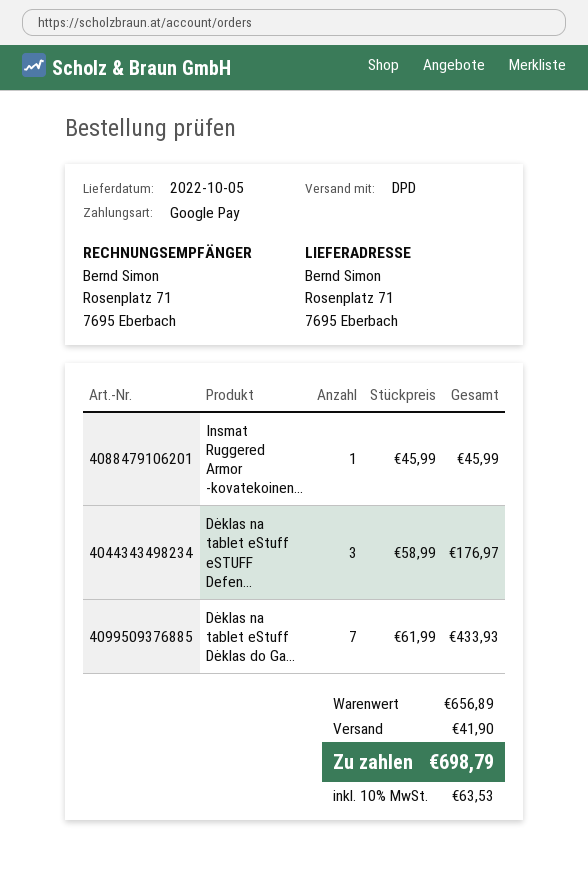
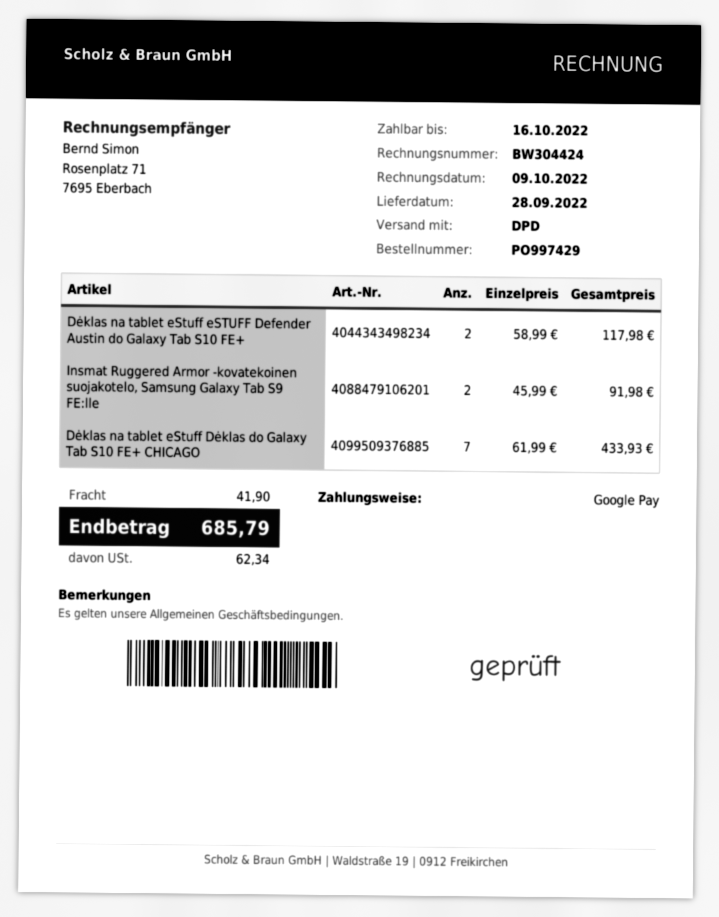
delivery date: 2022-10-05 -> 2022-09-28
Insmat Ruggered Armor -kovatekoinen...: 1 x 45.99 = 45.99 -> 2 x 45.99 = 91.98
Dėklas na tablet eStuff eSTUFF Defen...: 3 x 58.99 = 176.97 -> 2 x 58.99 = 117.98
tax: 63.53 -> 62.34
total: 698.79 -> 685.79

